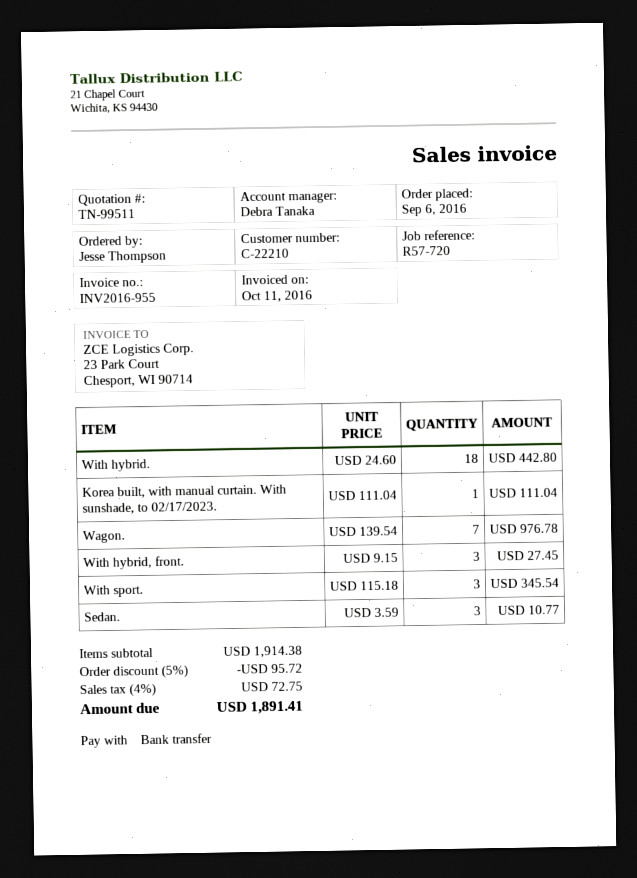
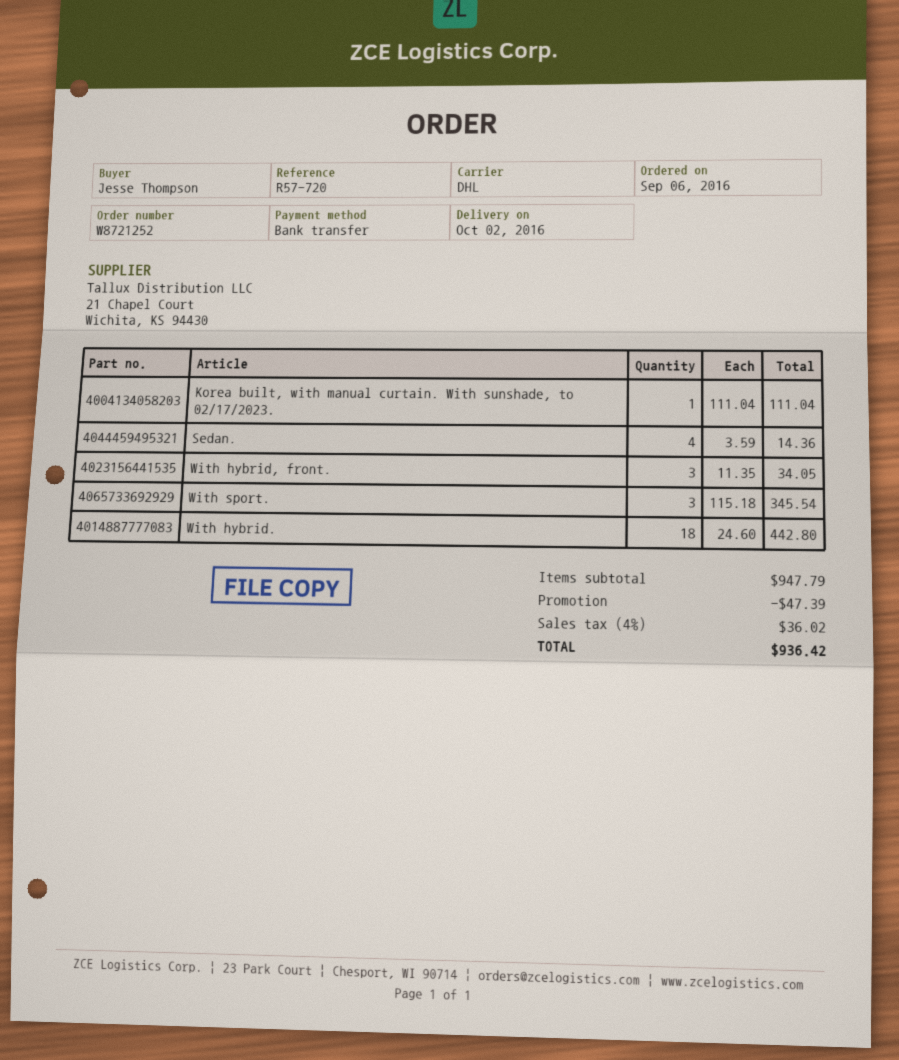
Wagon.: 7 x 139.54 = 976.78 -> none
With hybrid, front.: 3 x 9.15 = 27.45 -> 3 x 11.35 = 34.05
Sedan.: 3 x 3.59 = 10.77 -> 4 x 3.59 = 14.36
subtotal: 1914.38 -> 947.79
discount: 95.72 -> 47.39
tax: 4% = 72.75 -> 4% = 36.02
total: 1891.41 -> 936.42

